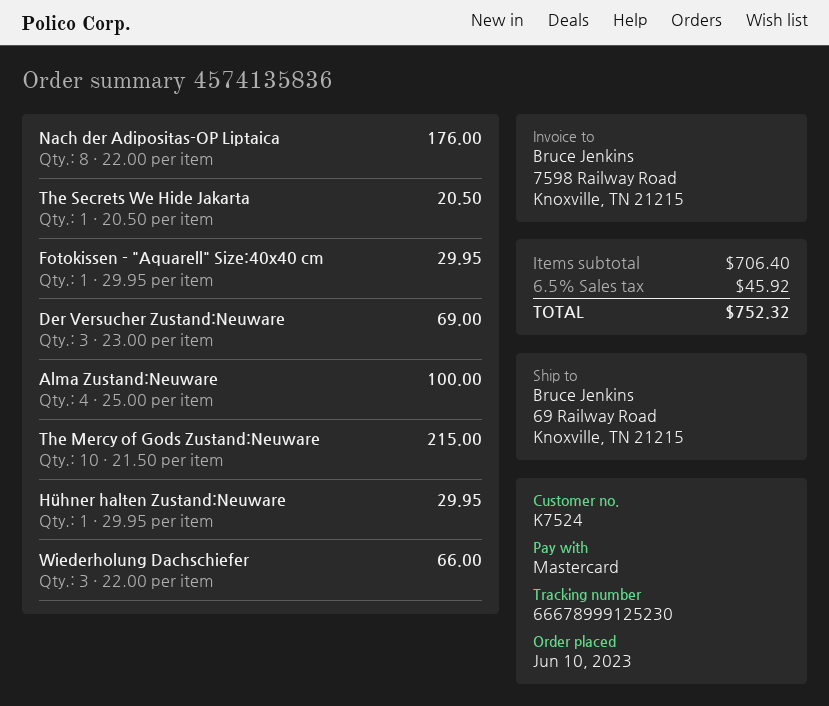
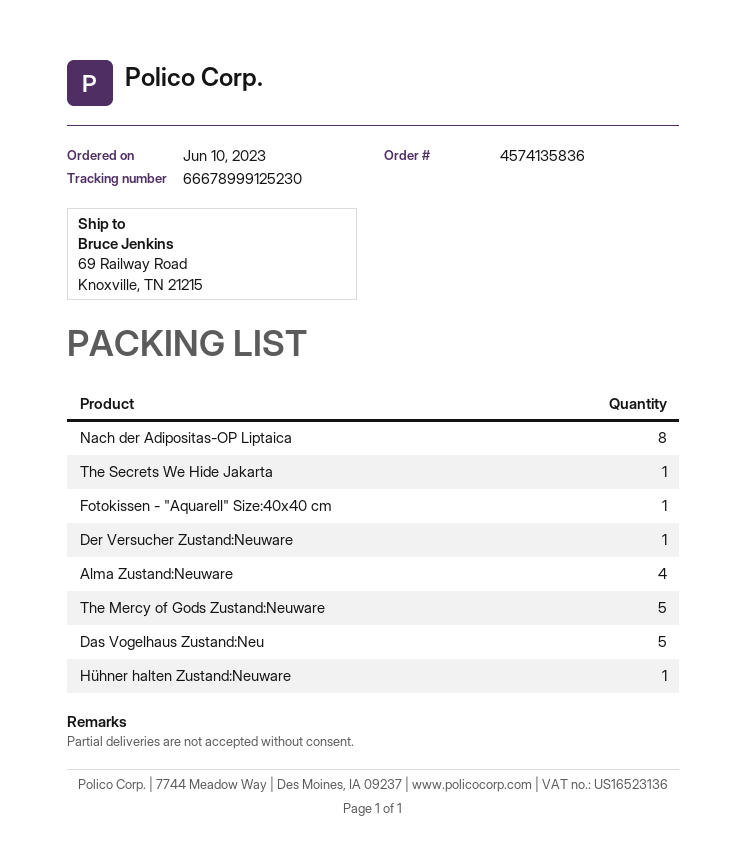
Der Versucher Zustand:Neuware: 3 -> 1
The Mercy of Gods Zustand:Neuware: 10 -> 5
Wiederholung Dachschiefer: 3 -> none
Das Vogelhaus Zustand:Neu: none -> 5

